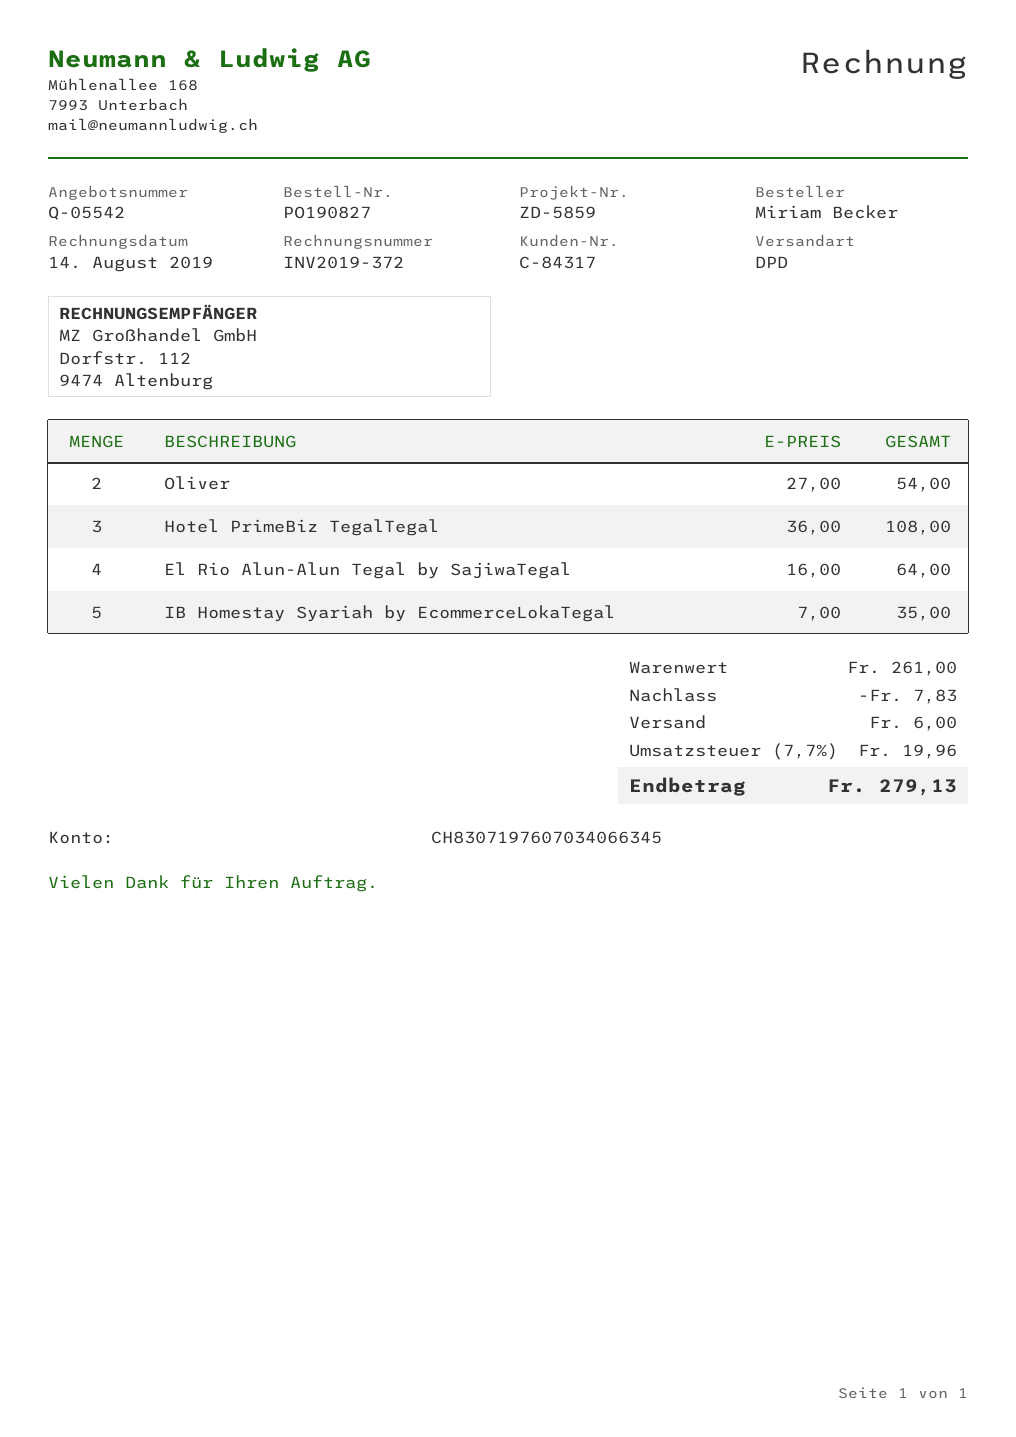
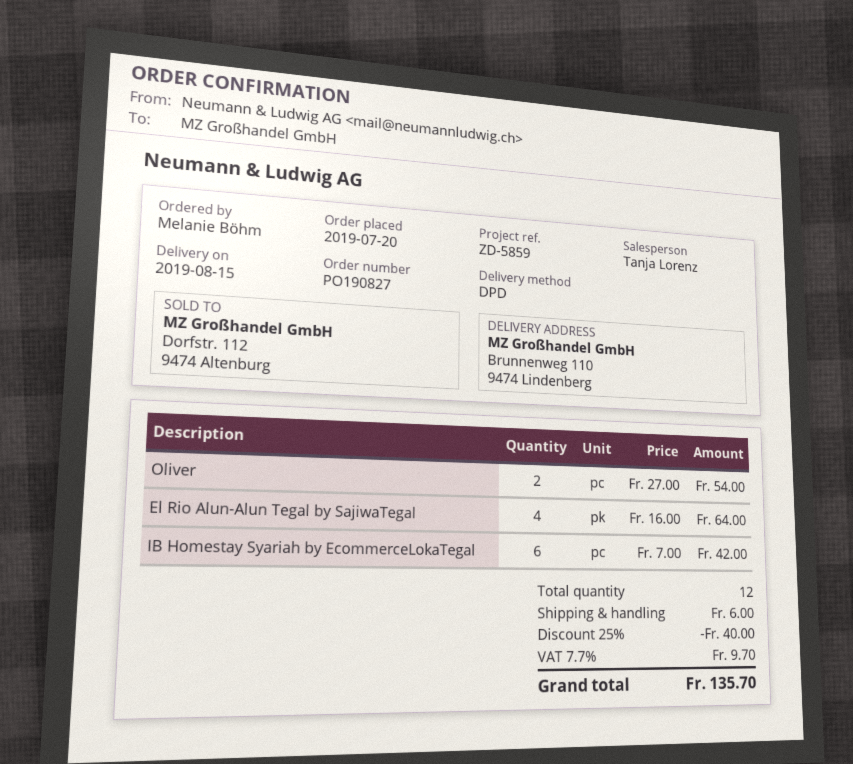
ordered by: Miriam Becker -> Melanie Böhm
Hotel PrimeBiz TegalTegal: 3 x 36.00 = 108.00 -> none
IB Homestay Syariah by EcommerceLokaTegal: 5 x 7.00 = 35.00 -> 6 x 7.00 = 42.00
discount: 7.83 -> 40.00
tax: 7.7% = 19.96 -> 7.7% = 9.70
total: 279.13 -> 135.70

